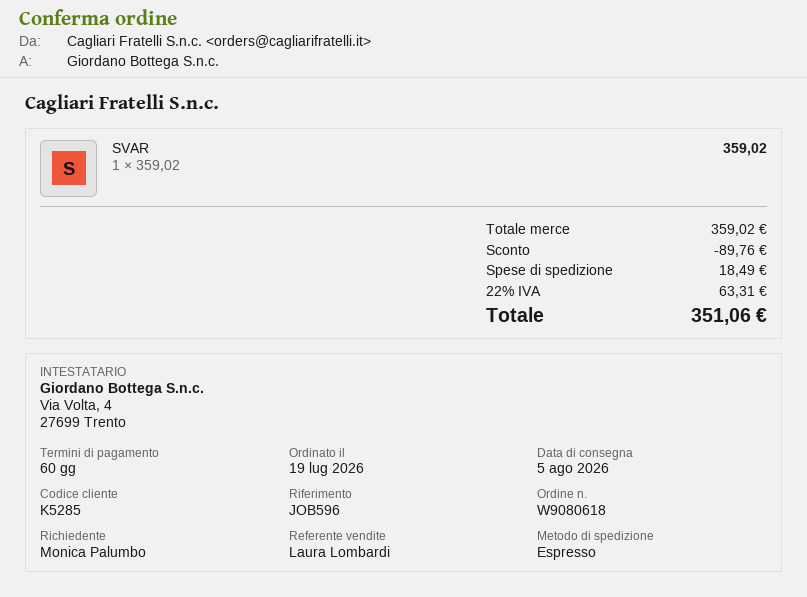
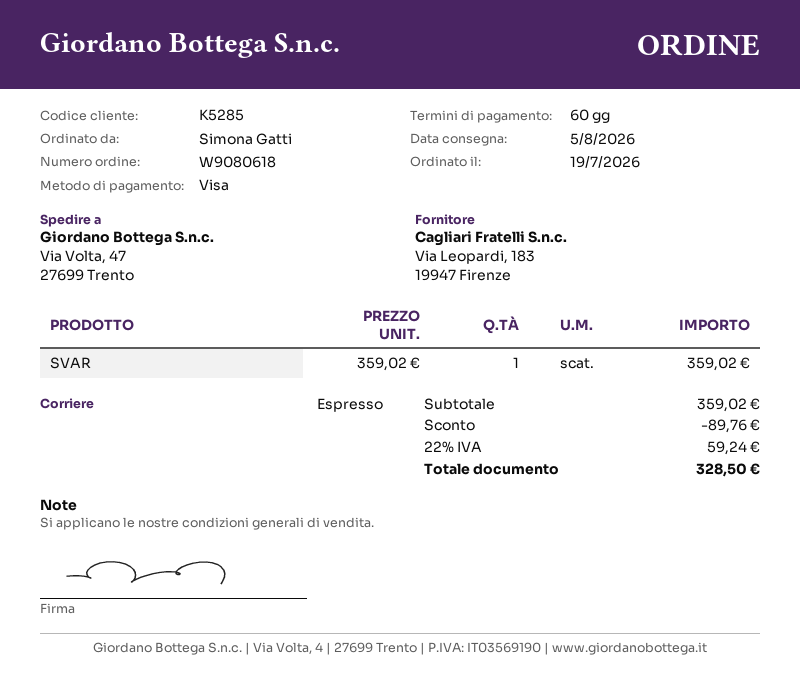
ordered by: Monica Palumbo -> Simona Gatti
shipping: 18.49 -> none
tax: 22% = 63.31 -> 22% = 59.24
total: 351.06 -> 328.50

